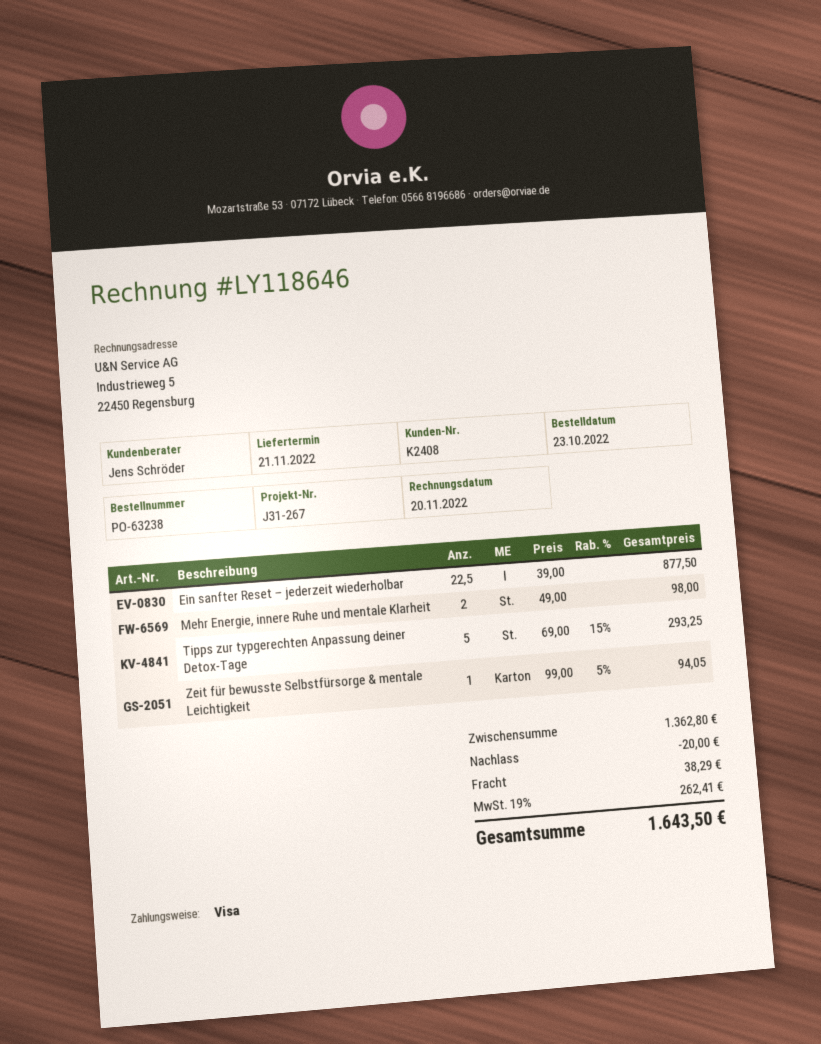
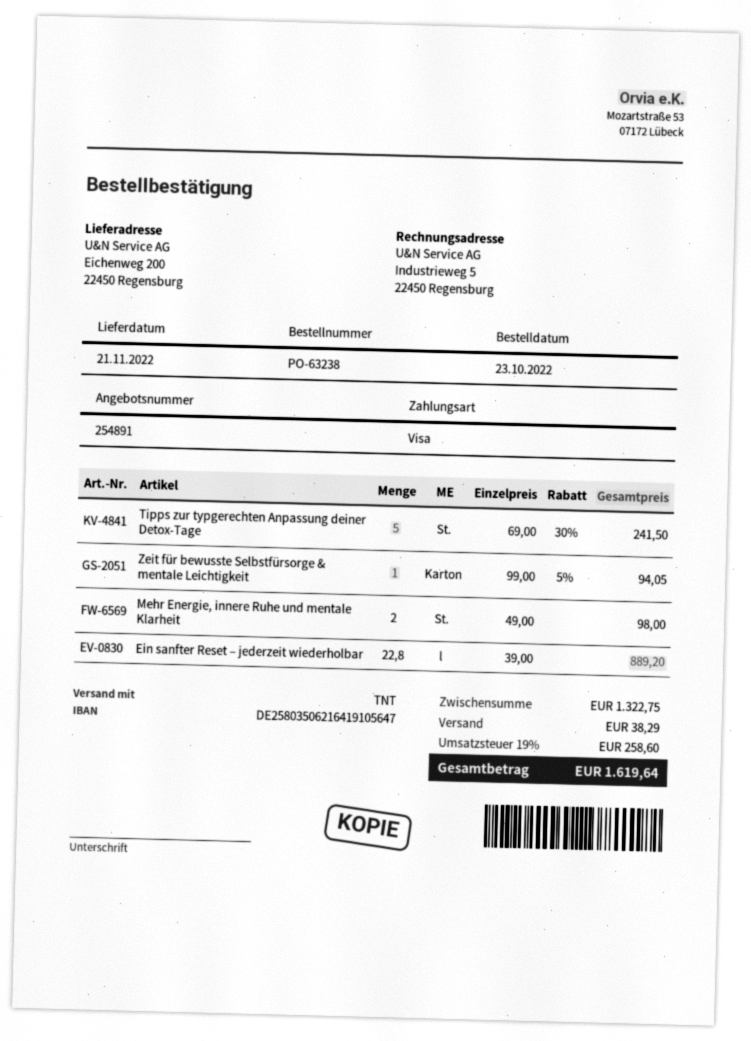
Ein sanfter Reset – jederzeit wiederholbar: 22.5 x 39.00 = 877.50 -> 22.8 x 39.00 = 889.20
Tipps zur typgerechten Anpassung deiner Detox-Tage: 5 x 69.00 - 15% = 293.25 -> 5 x 69.00 - 30% = 241.50
subtotal: 1362.80 -> 1322.75
discount: 20.00 -> none
tax: 19% = 262.41 -> 19% = 258.60
total: 1643.50 -> 1619.64

